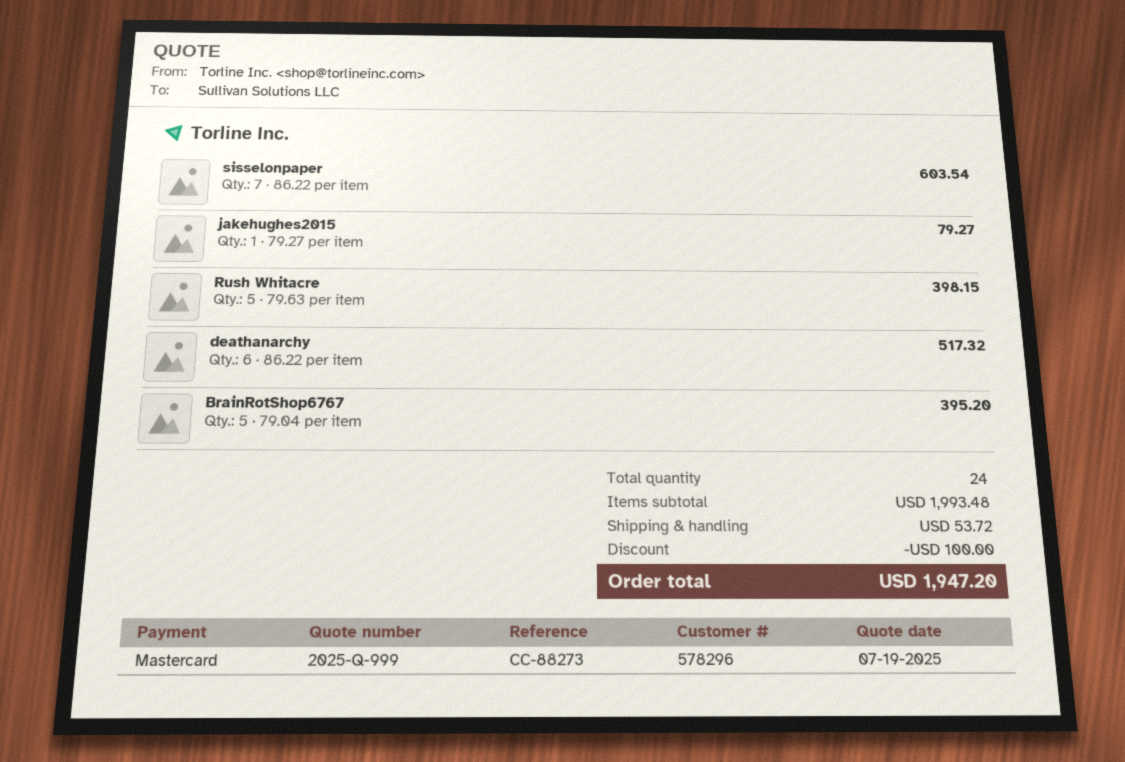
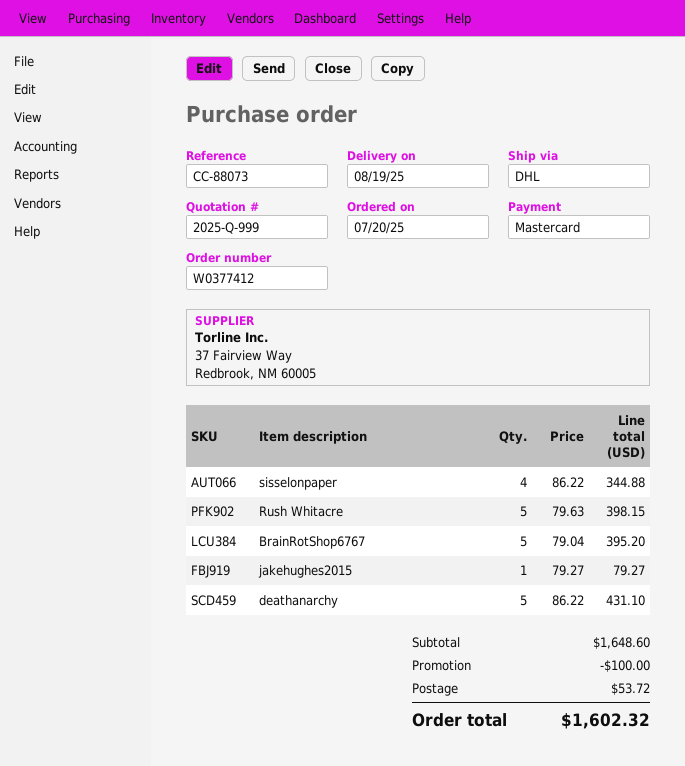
reference: CC-88273 -> CC-88073
sisselonpaper: 7 x 86.22 = 603.54 -> 4 x 86.22 = 344.88
deathanarchy: 6 x 86.22 = 517.32 -> 5 x 86.22 = 431.10
subtotal: 1993.48 -> 1648.60
total: 1947.20 -> 1602.32

